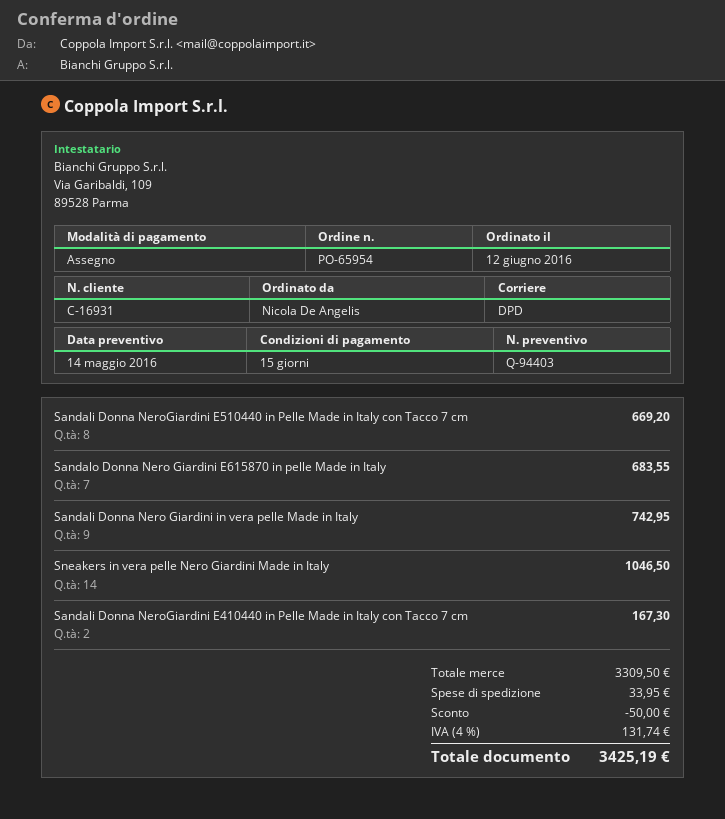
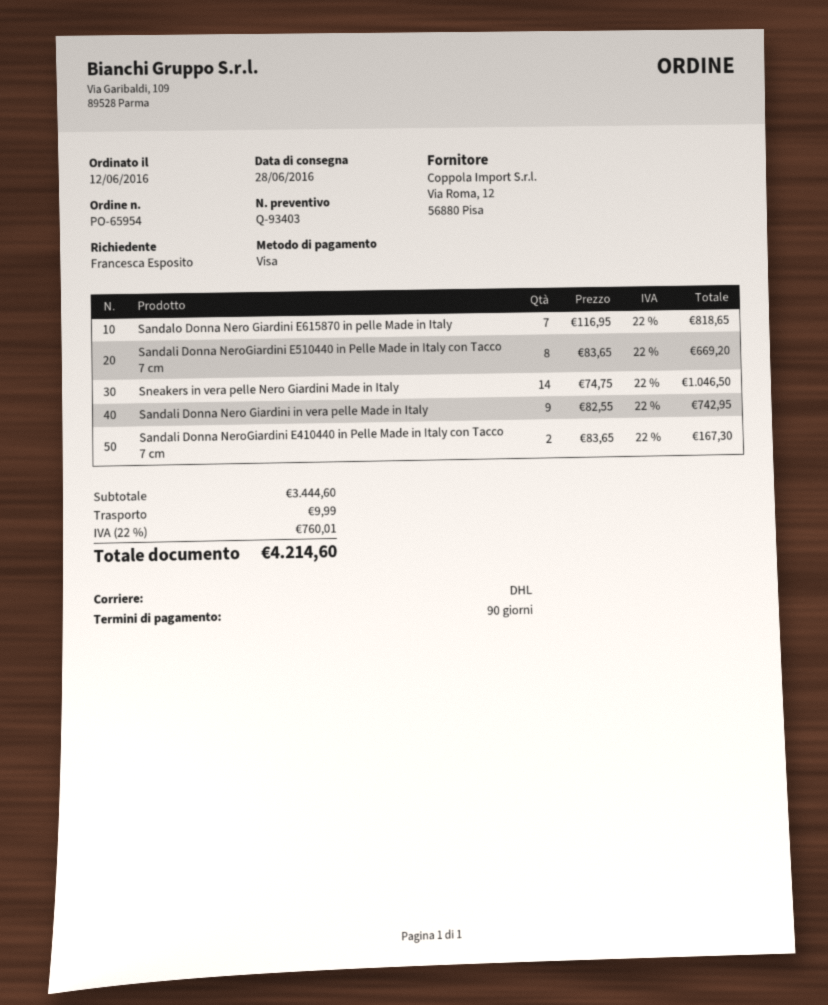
quote number: Q-94403 -> Q-93403
payment terms: 15 days -> 90 days
ordered by: Nicola De Angelis -> Francesca Esposito
payment method: cheque -> Visa
shipping method: DPD -> DHL
Sandalo Donna Nero Giardini E615870 in pelle Made in Italy: 7 for 683.55 -> 7 for 818.65
subtotal: 3309.50 -> 3444.60
discount: 50.00 -> none
shipping: 33.95 -> 9.99
tax: 4% = 131.74 -> 22% = 760.01
total: 3425.19 -> 4214.60

